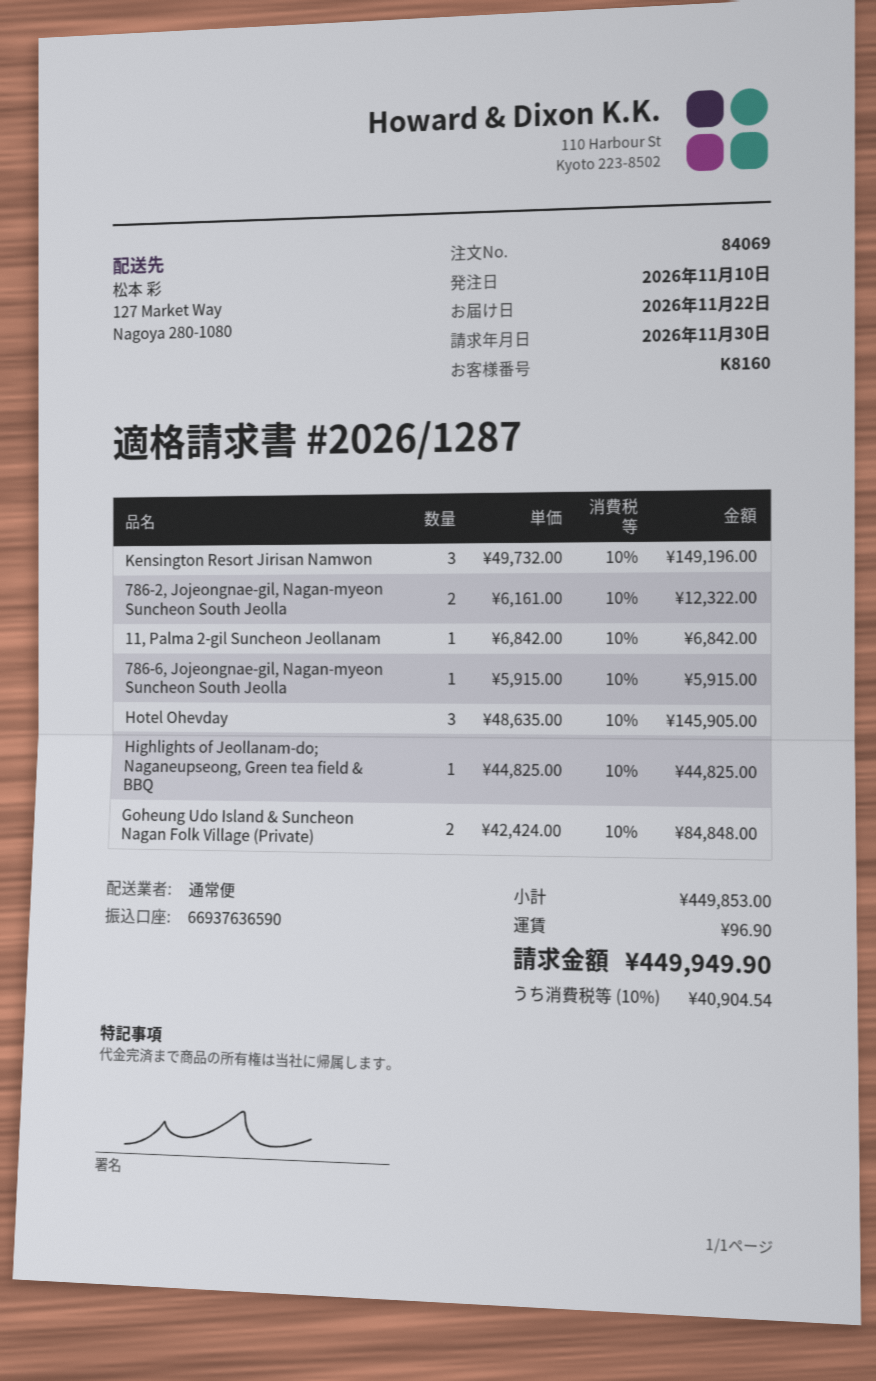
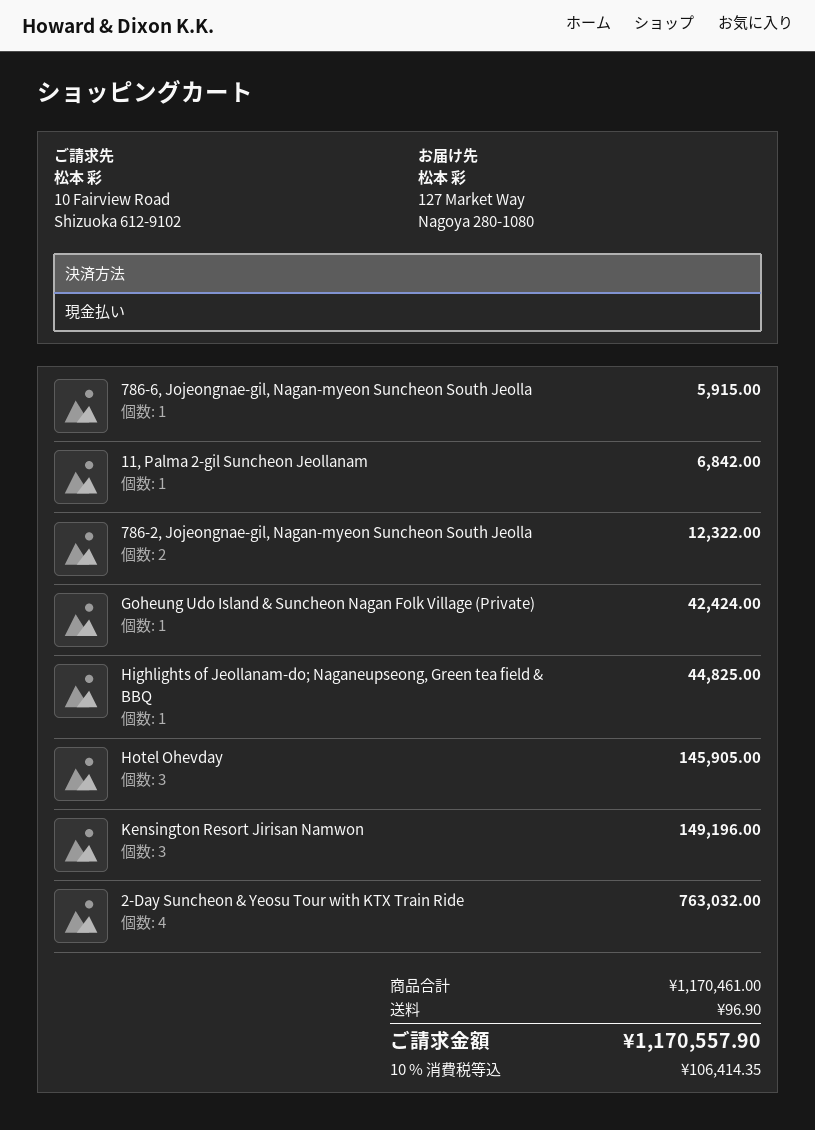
Goheung Udo Island & Suncheon Nagan Folk Village (Private): 2 for 84848.00 -> 1 for 42424.00
2-Day Suncheon & Yeosu Tour with KTX Train Ride: none -> 4 for 763032.00
subtotal: 449853.00 -> 1170461.00
tax: 10% = 40904.54 -> 10% = 106414.35
total: 449949.90 -> 1170557.90

